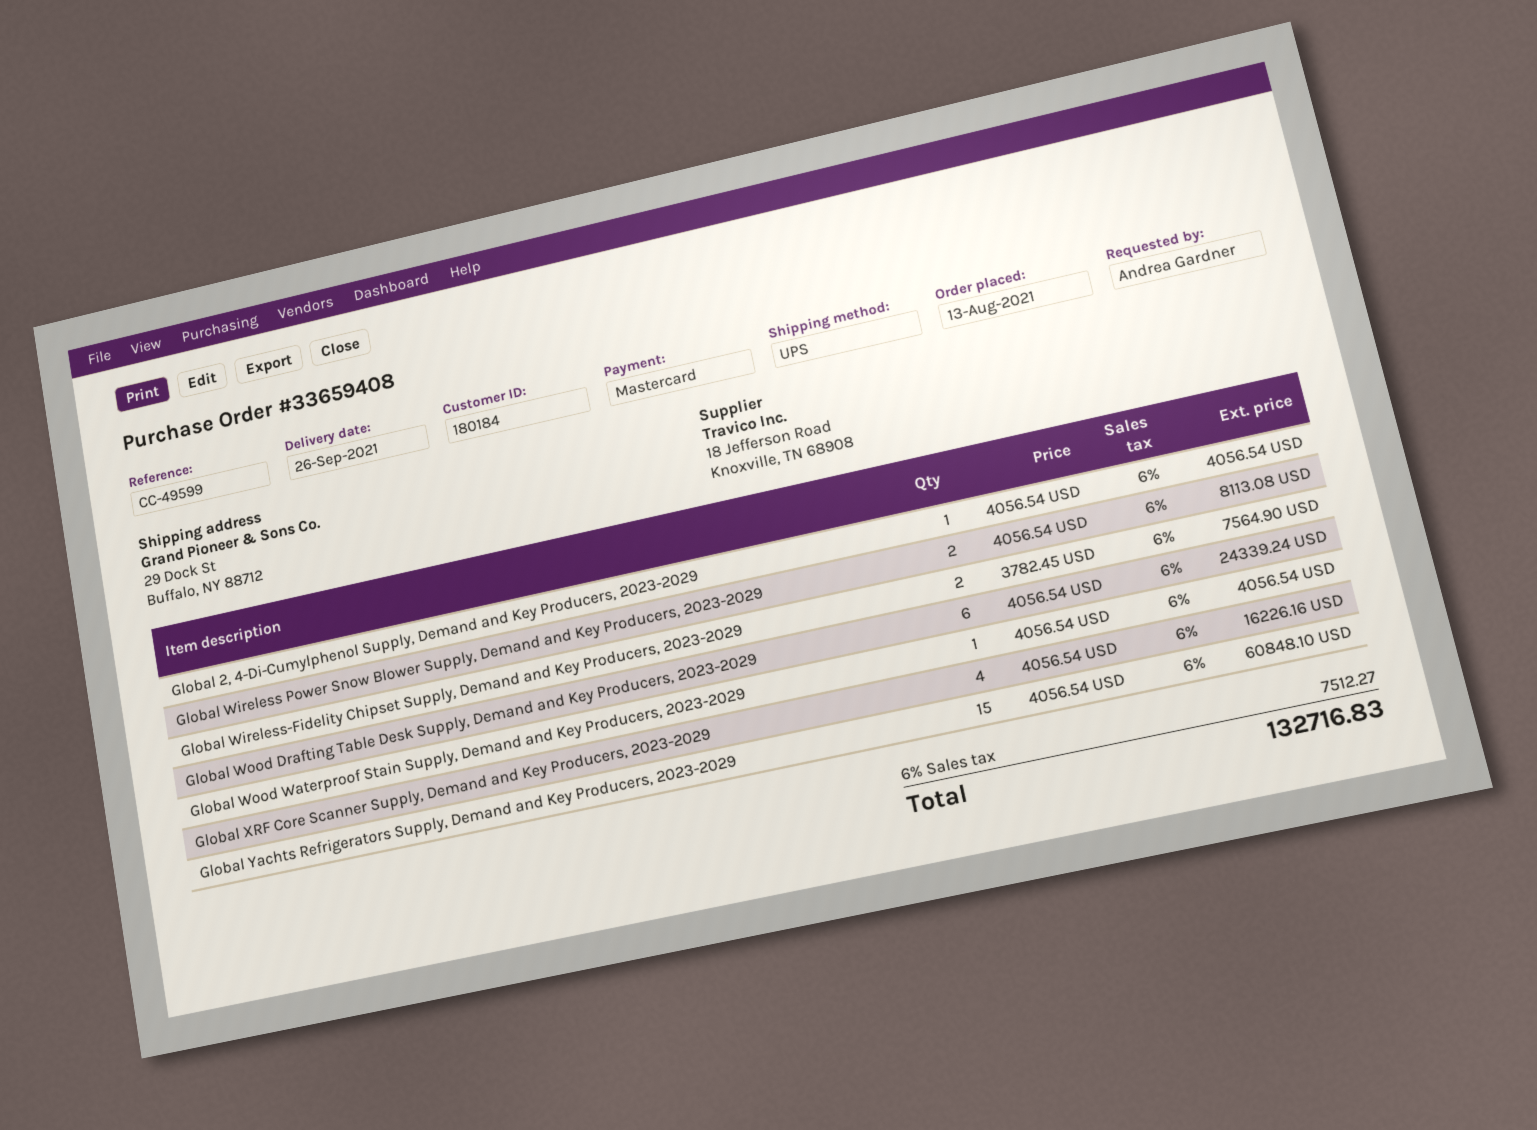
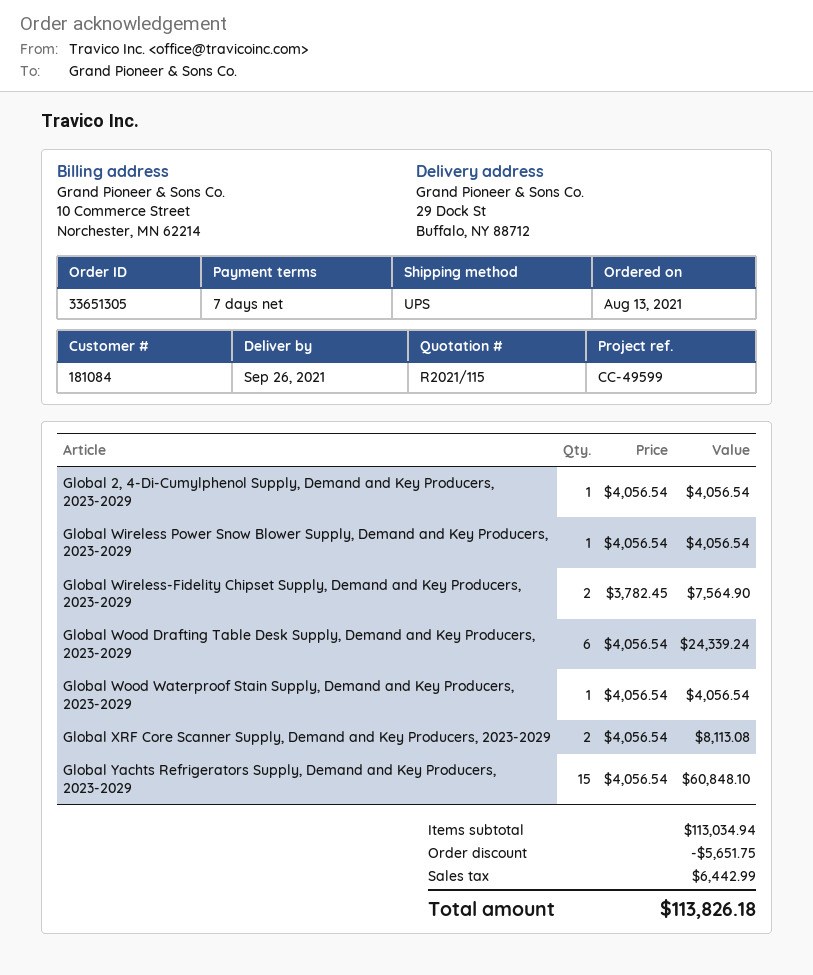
order number: 33659408 -> 33651305
customer number: 180184 -> 181084
Global Wireless Power Snow Blower Supply, Demand and Key Producers, 2023-2029: 2 x 4056.54 = 8113.08 -> 1 x 4056.54 = 4056.54
Global XRF Core Scanner Supply, Demand and Key Producers, 2023-2029: 4 x 4056.54 = 16226.16 -> 2 x 4056.54 = 8113.08
discount: none -> 5651.75
tax: 7512.27 -> 6442.99
total: 132716.83 -> 113826.18

